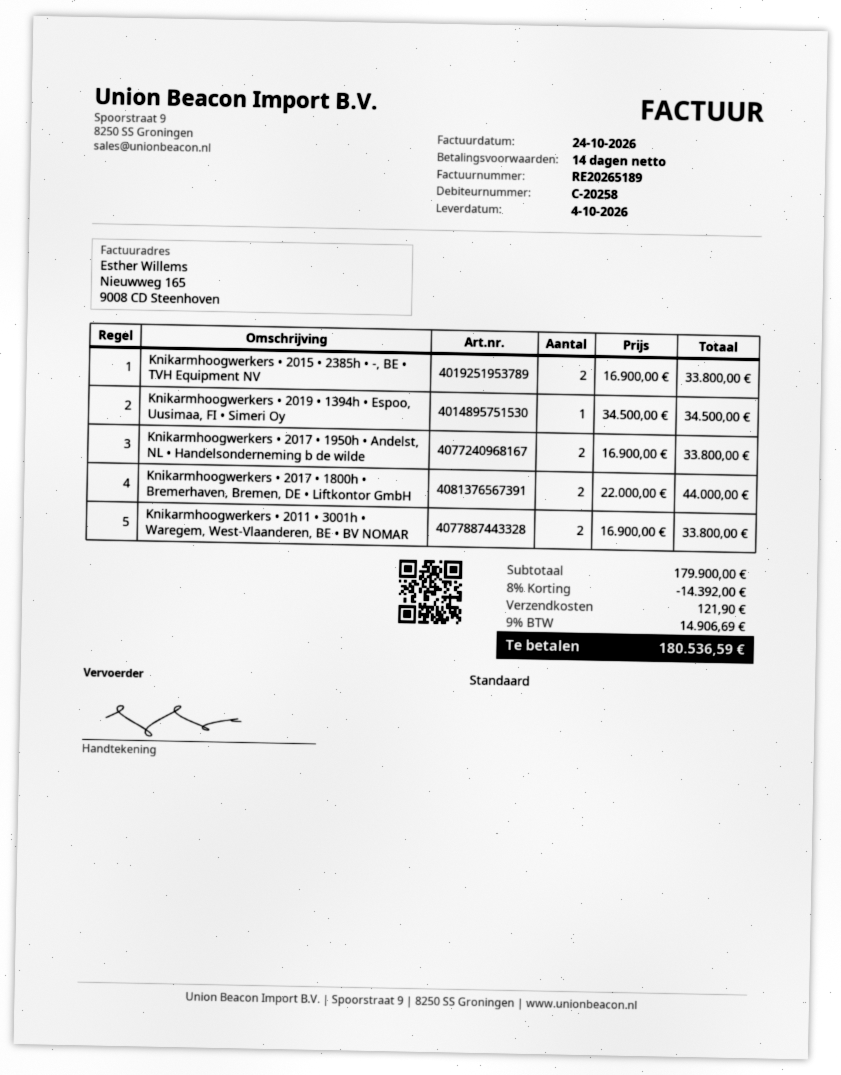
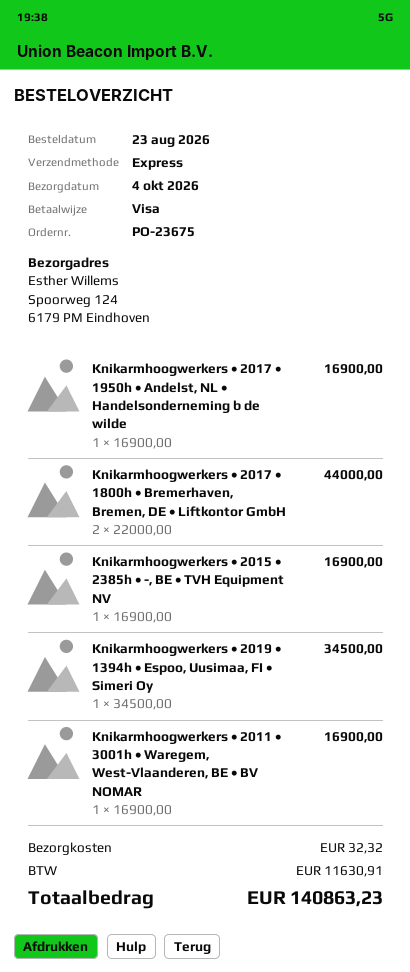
shipping method: standard -> express
Knikarmhoogwerkers • 2015 • 2385h • -, BE • TVH Equipment NV: 2 x 16900.00 = 33800.00 -> 1 x 16900.00 = 16900.00
Knikarmhoogwerkers • 2017 • 1950h • Andelst, NL • Handelsonderneming b de wilde: 2 x 16900.00 = 33800.00 -> 1 x 16900.00 = 16900.00
Knikarmhoogwerkers • 2011 • 3001h • Waregem, West-Vlaanderen, BE • BV NOMAR: 2 x 16900.00 = 33800.00 -> 1 x 16900.00 = 16900.00
discount: 8% = 14392.00 -> none
shipping: 121.90 -> 32.32
tax: 14906.69 -> 11630.91
total: 180536.59 -> 140863.23

